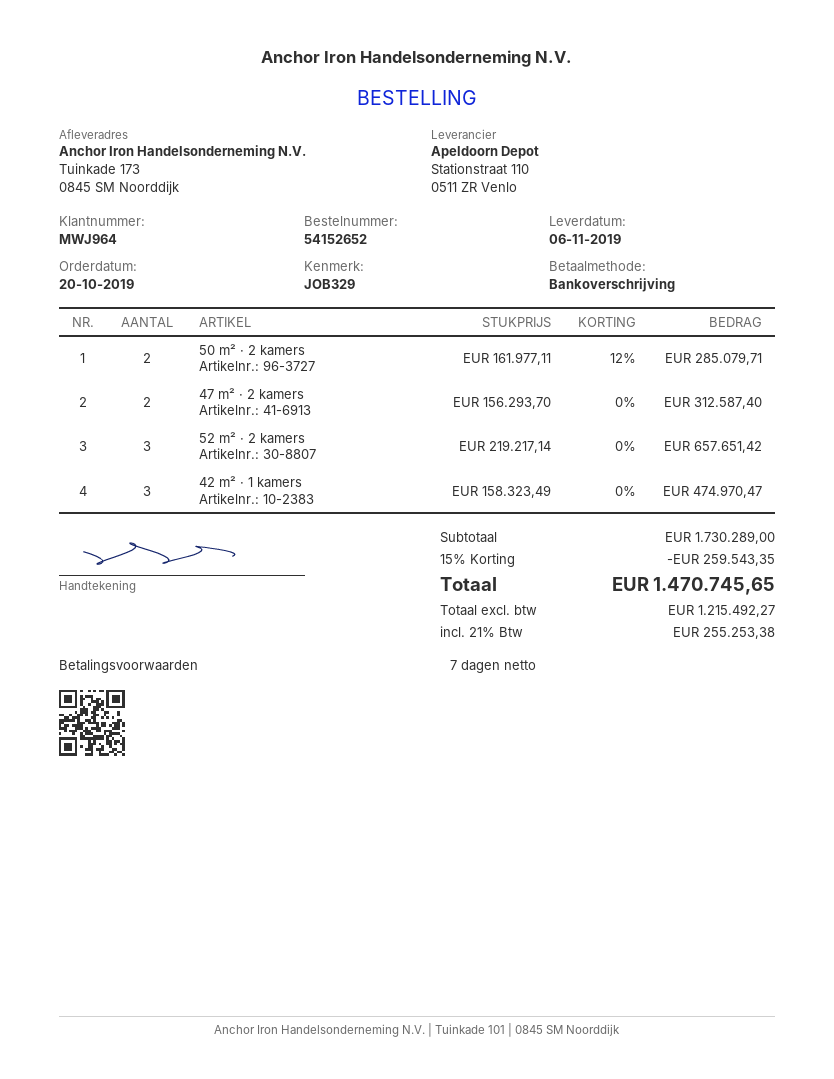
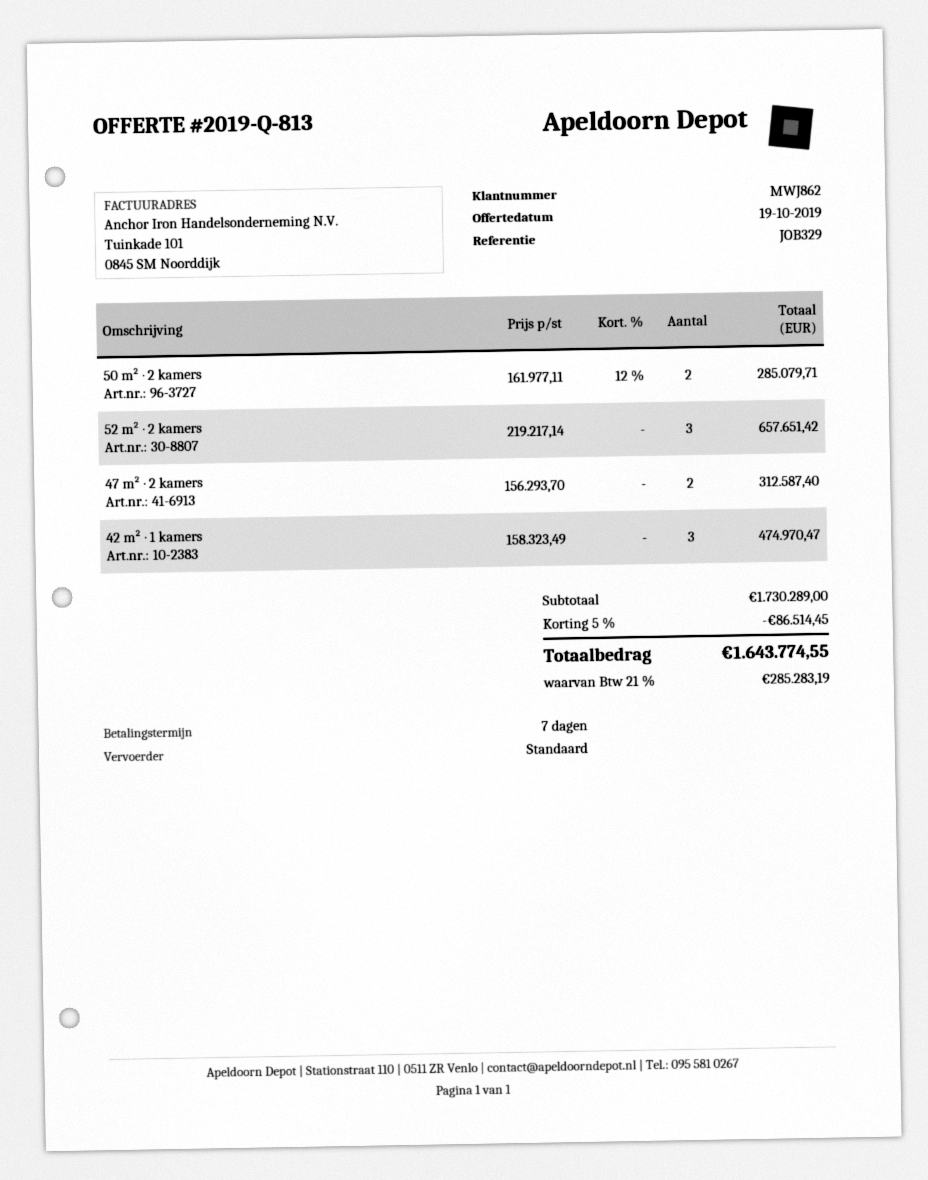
customer number: MWJ964 -> MWJ862
discount: 15% = 259543.35 -> 5% = 86514.45
tax: 21% = 255253.38 -> 21% = 285283.19
total: 1470745.65 -> 1643774.55

